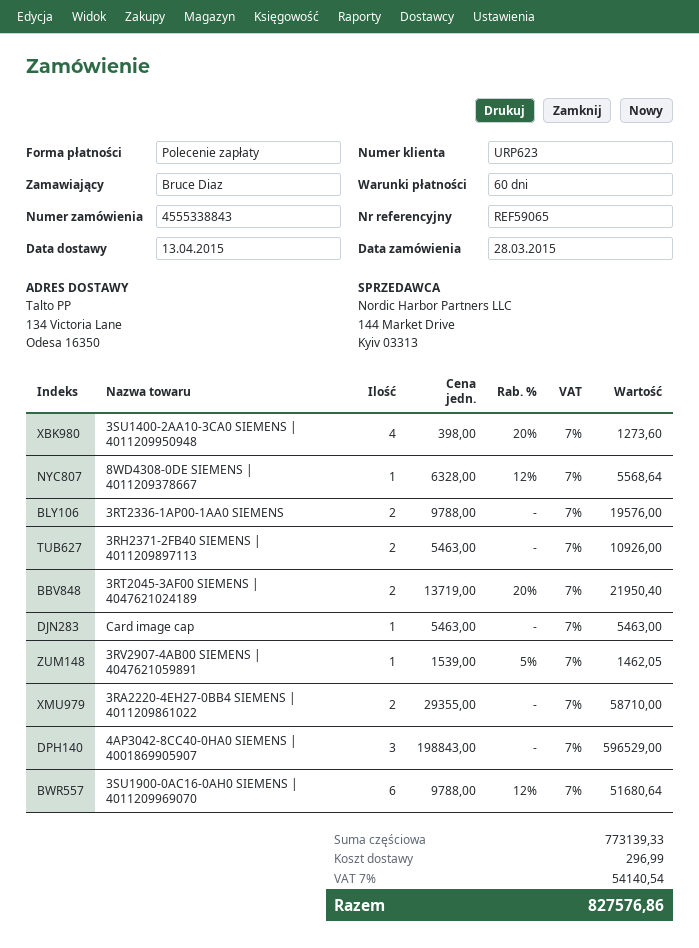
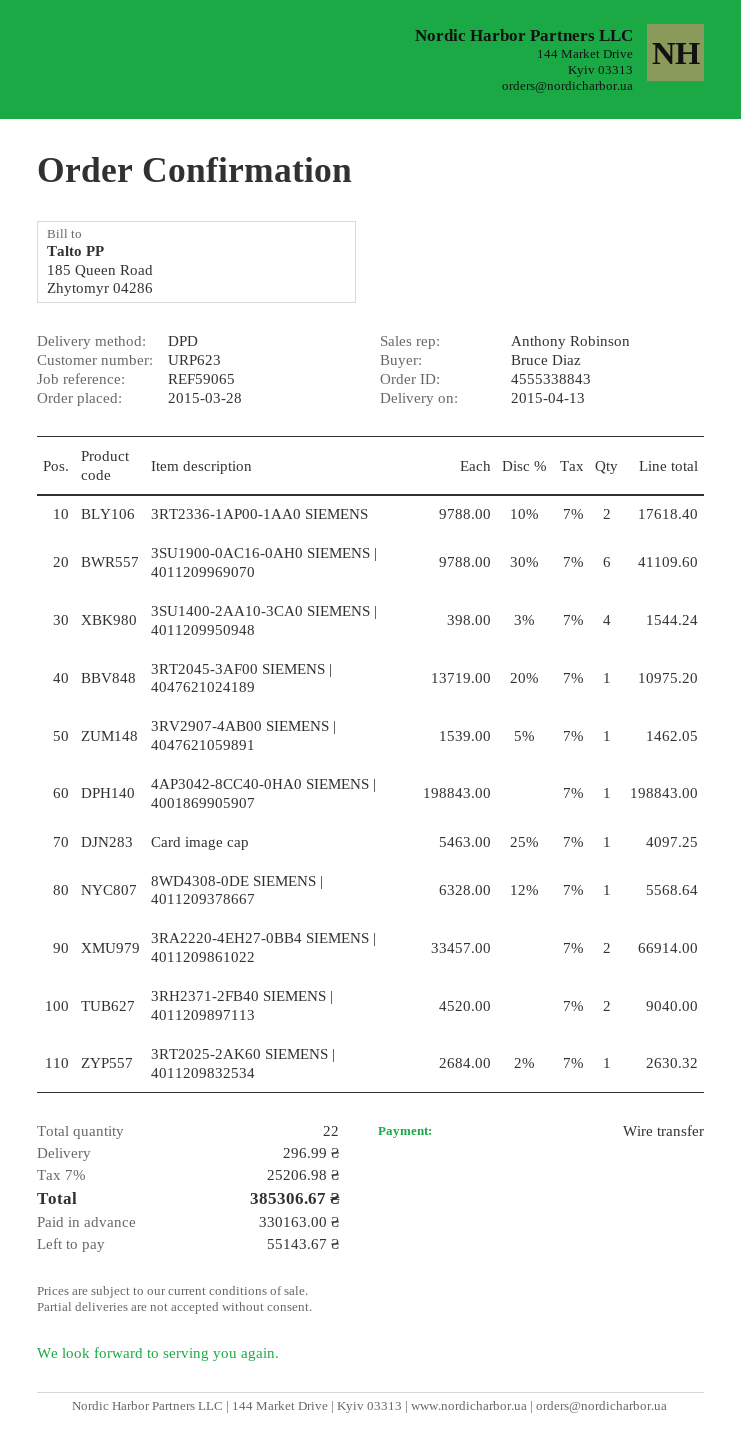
payment method: direct debit -> bank transfer
3SU1400-2AA10-3CA0 SIEMENS | 4011209950948: 4 x 398.00 - 20% = 1273.60 -> 4 x 398.00 - 3% = 1544.24
3RT2336-1AP00-1AA0 SIEMENS: 2 x 9788.00 = 19576.00 -> 2 x 9788.00 - 10% = 17618.40
3RH2371-2FB40 SIEMENS | 4011209897113: 2 x 5463.00 = 10926.00 -> 2 x 4520.00 = 9040.00
3RT2045-3AF00 SIEMENS | 4047621024189: 2 x 13719.00 - 20% = 21950.40 -> 1 x 13719.00 - 20% = 10975.20
Card image cap: 1 x 5463.00 = 5463.00 -> 1 x 5463.00 - 25% = 4097.25
3RA2220-4EH27-0BB4 SIEMENS | 4011209861022: 2 x 29355.00 = 58710.00 -> 2 x 33457.00 = 66914.00
4AP3042-8CC40-0HA0 SIEMENS | 4001869905907: 3 x 198843.00 = 596529.00 -> 1 x 198843.00 = 198843.00
3SU1900-0AC16-0AH0 SIEMENS | 4011209969070: 6 x 9788.00 - 12% = 51680.64 -> 6 x 9788.00 - 30% = 41109.60
3RT2025-2AK60 SIEMENS | 4011209832534: none -> 1 x 2684.00 - 2% = 2630.32
tax: 7% = 54140.54 -> 7% = 25206.98
total: 827576.86 -> 385306.67

